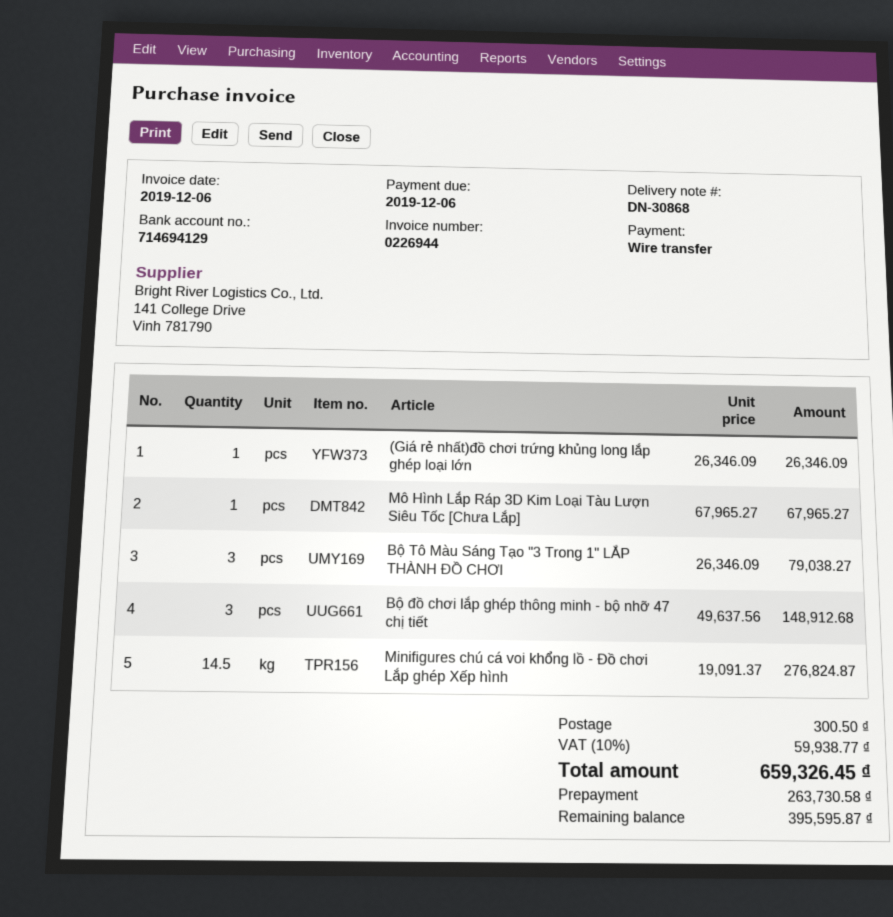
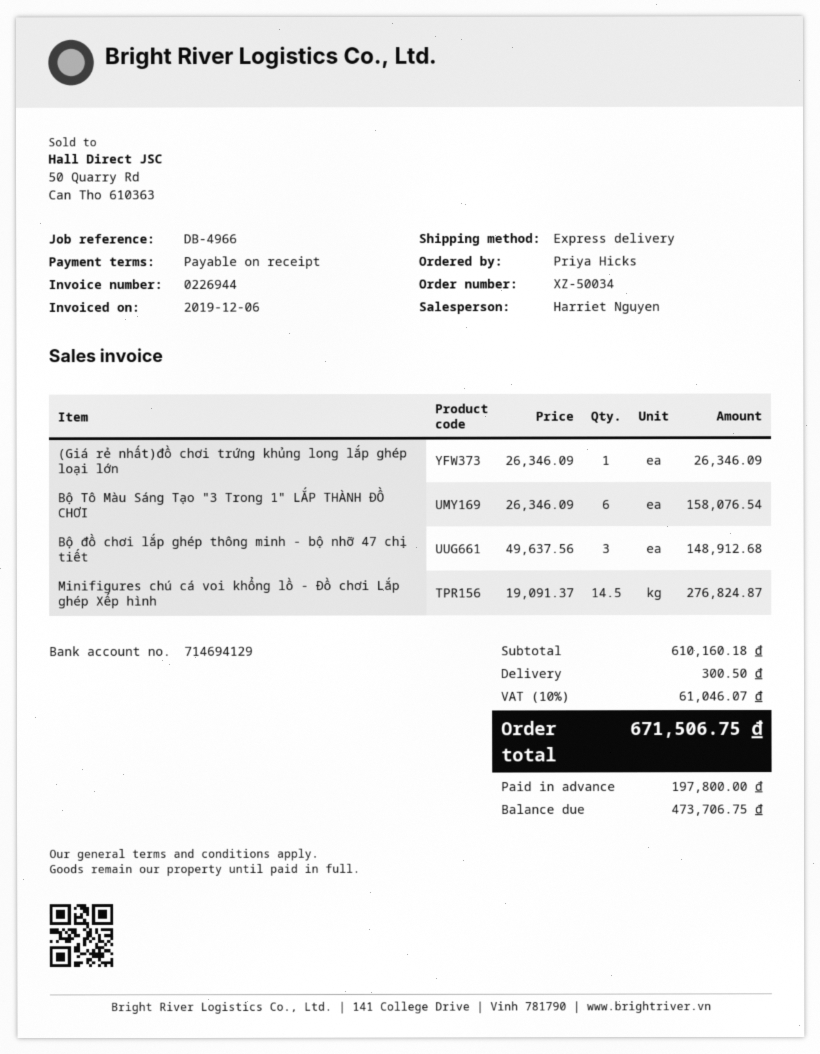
Mô Hình Lắp Ráp 3D Kim Loại Tàu Lượn Siêu Tốc [Chưa Lắp]: 1 x 67965.27 = 67965.27 -> none
Bộ Tô Màu Sáng Tạo "3 Trong 1" LẮP THÀNH ĐỒ CHƠI: 3 x 26346.09 = 79038.27 -> 6 x 26346.09 = 158076.54
tax: 10% = 59938.77 -> 10% = 61046.07
total: 659326.45 -> 671506.75
deposit: 263730.58 -> 197800.00
balance: 395595.87 -> 473706.75

